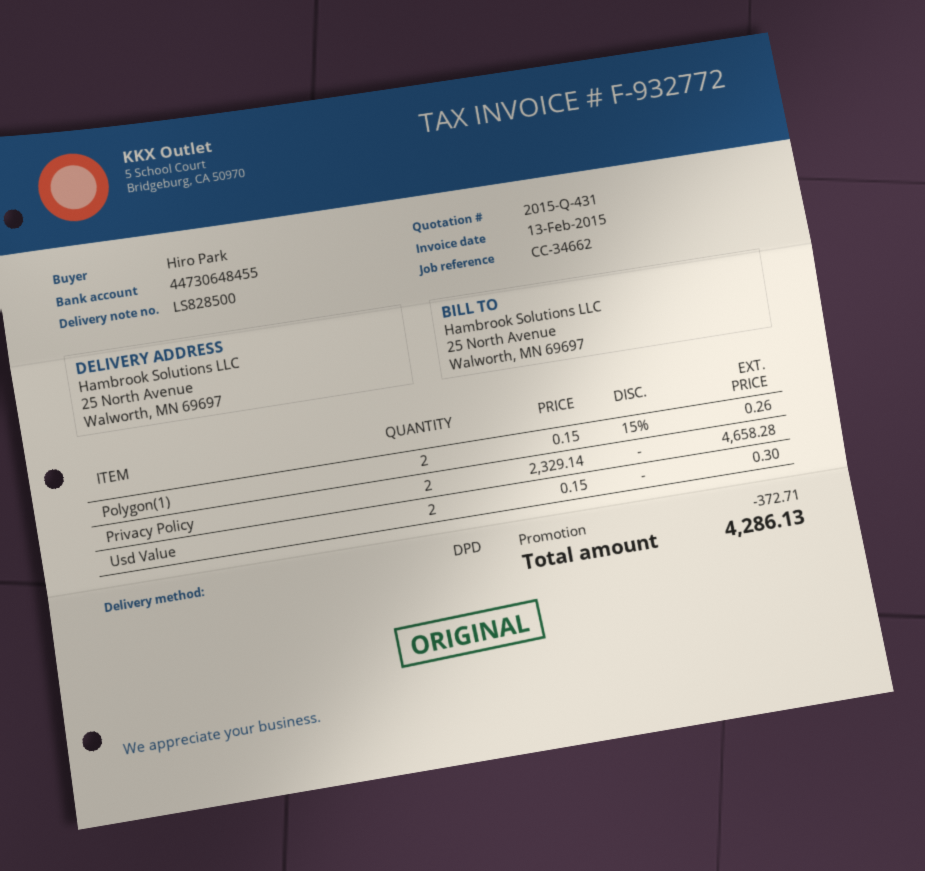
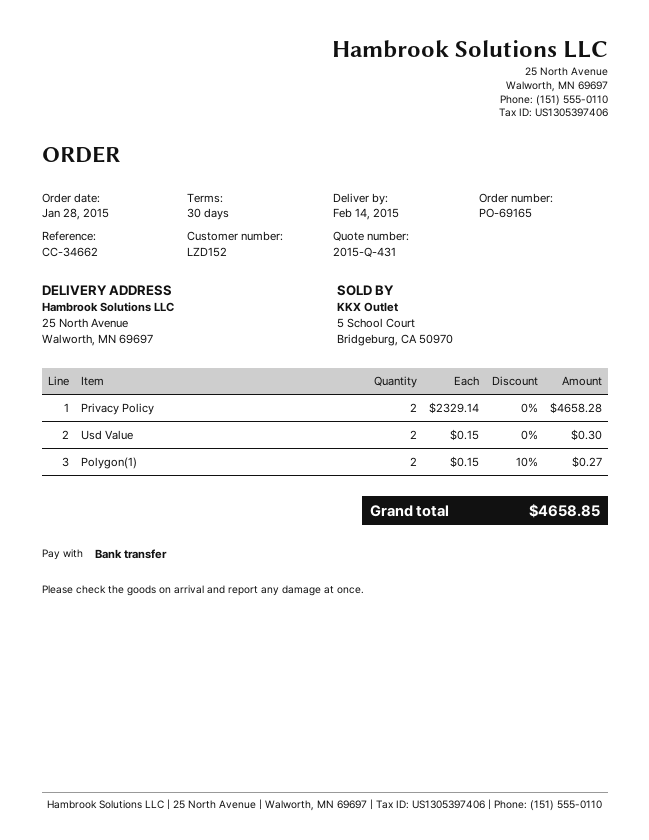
Polygon(1): 2 x 0.15 - 15% = 0.26 -> 2 x 0.15 - 10% = 0.27
discount: 372.71 -> none
total: 4286.13 -> 4658.85

